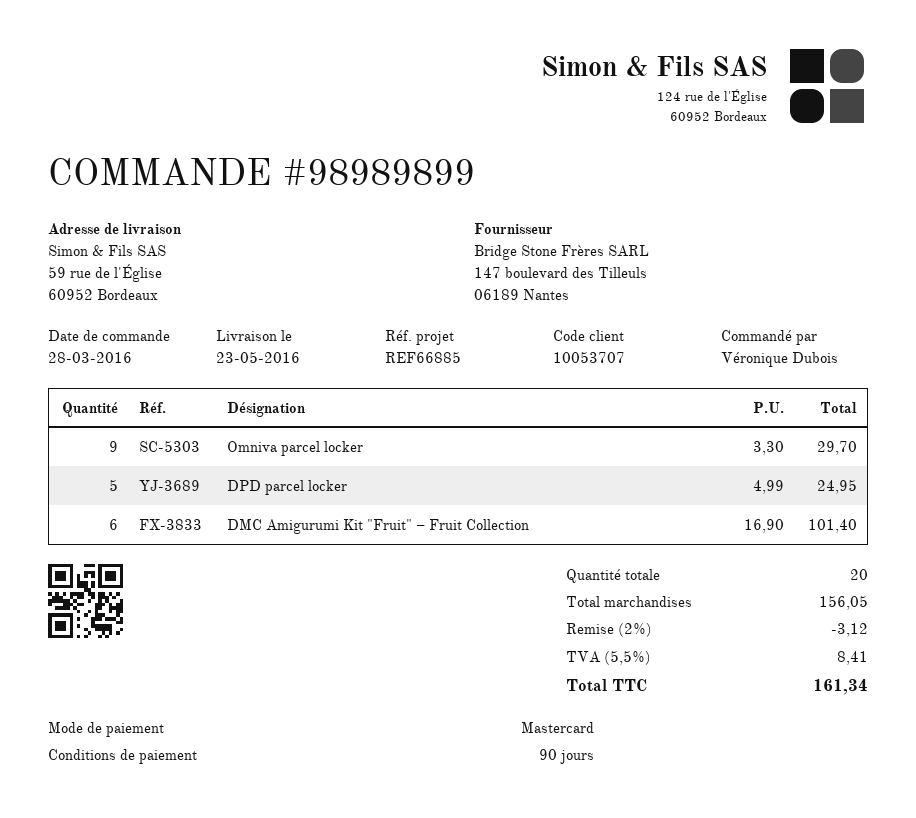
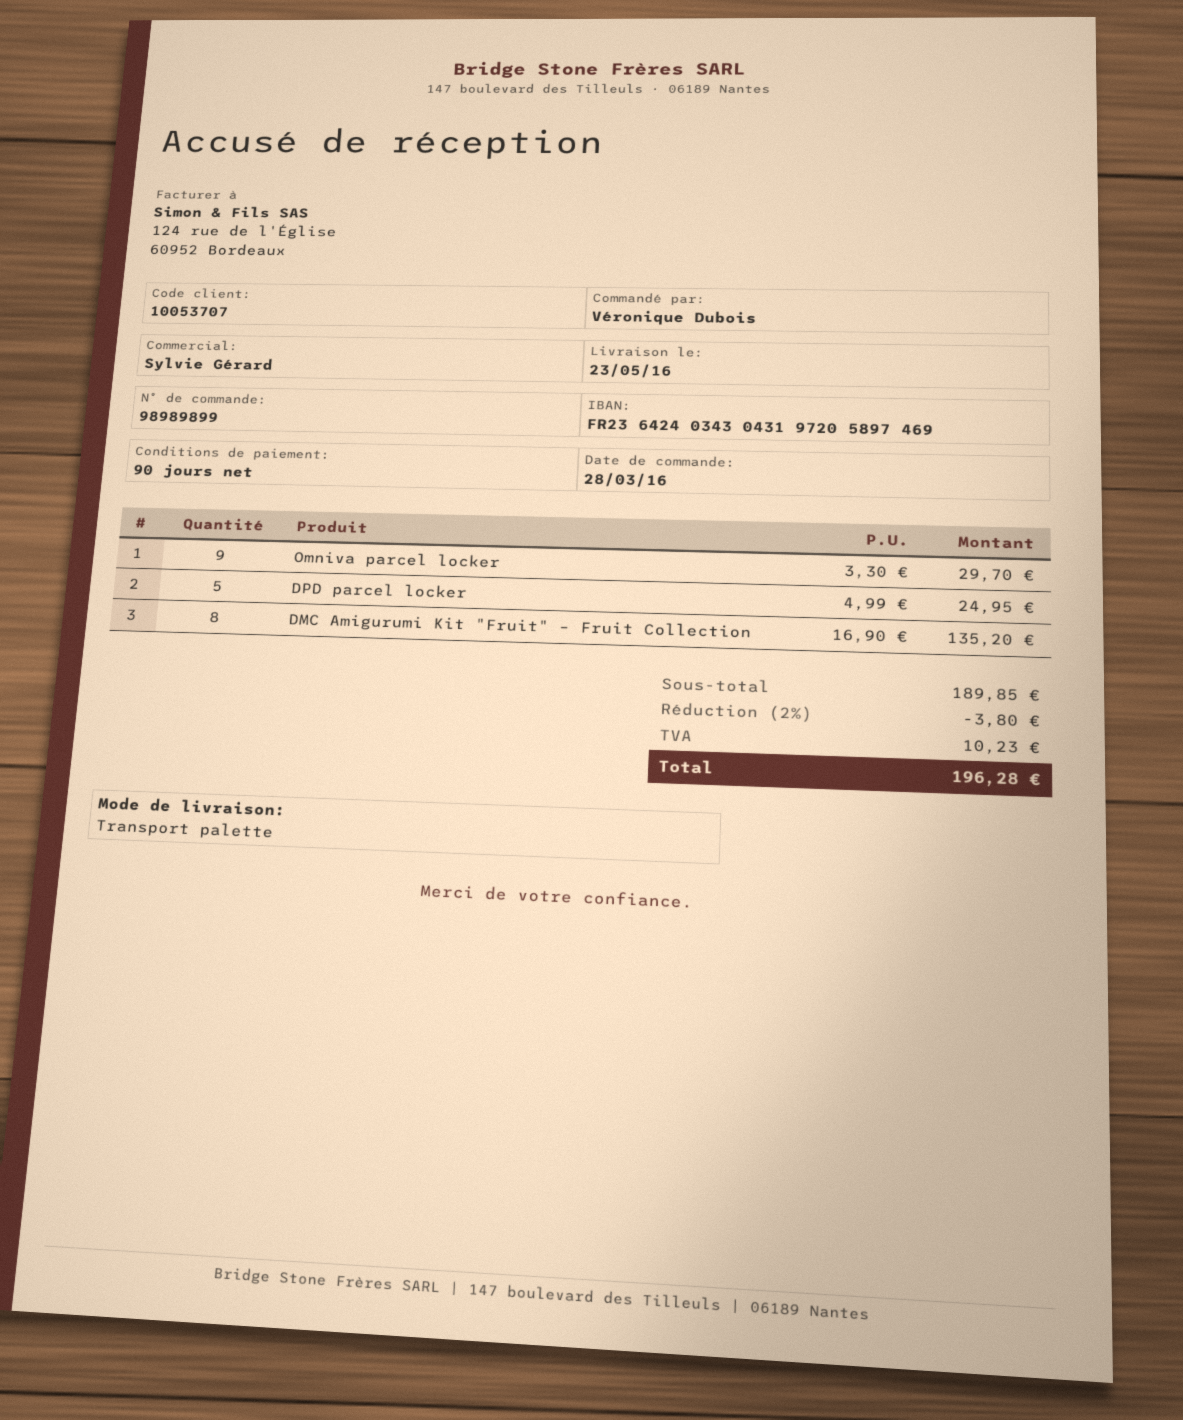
DMC Amigurumi Kit "Fruit" – Fruit Collection: 6 x 16.90 = 101.40 -> 8 x 16.90 = 135.20
subtotal: 156.05 -> 189.85
discount: 2% = 3.12 -> 2% = 3.80
tax: 8.41 -> 10.23
total: 161.34 -> 196.28

